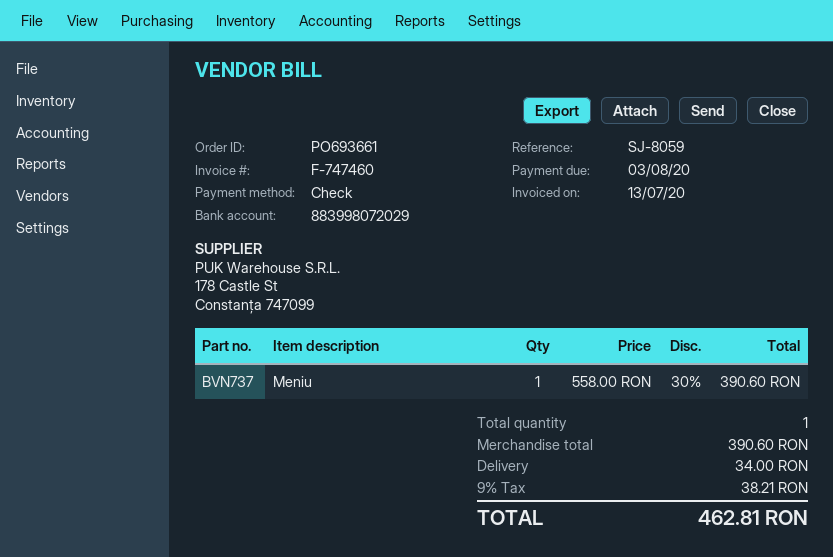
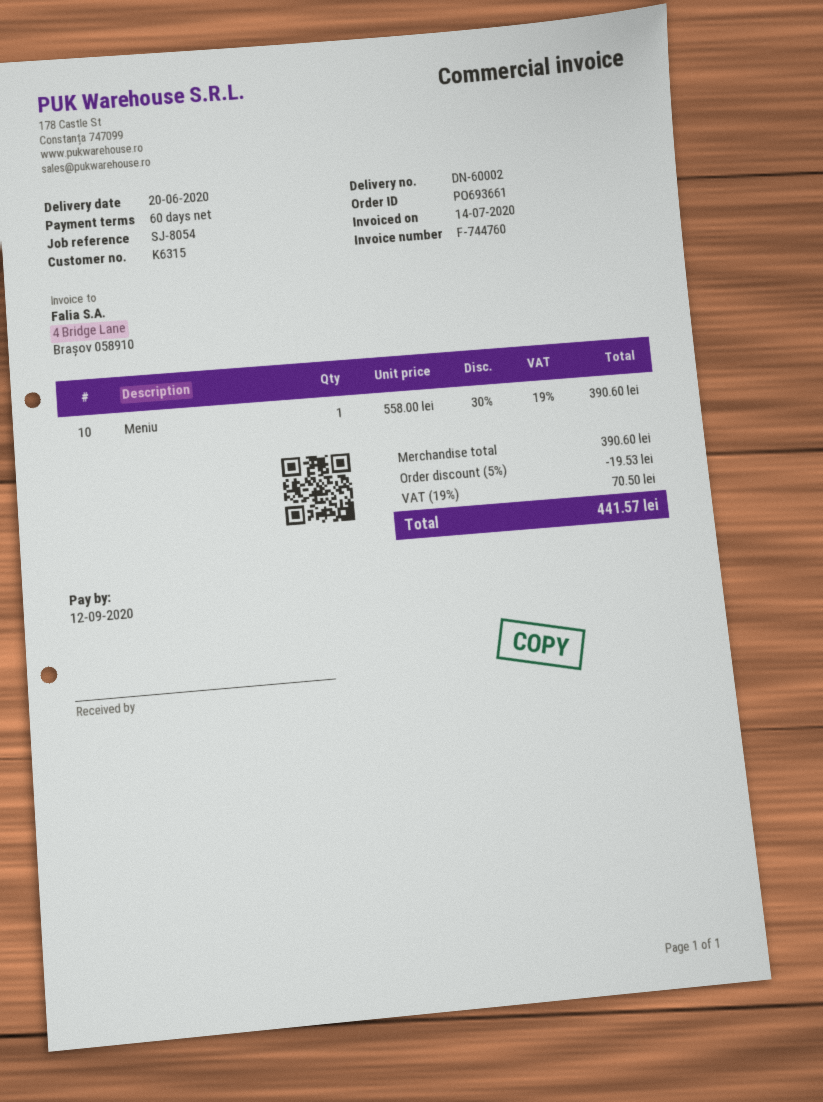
invoice number: F-747460 -> F-744760
invoice date: 2020-07-13 -> 2020-07-14
due date: 2020-08-03 -> 2020-09-12
reference: SJ-8059 -> SJ-8054
discount: none -> 5% = 19.53
shipping: 34.00 -> none
tax: 9% = 38.21 -> 19% = 70.50
total: 462.81 -> 441.57

